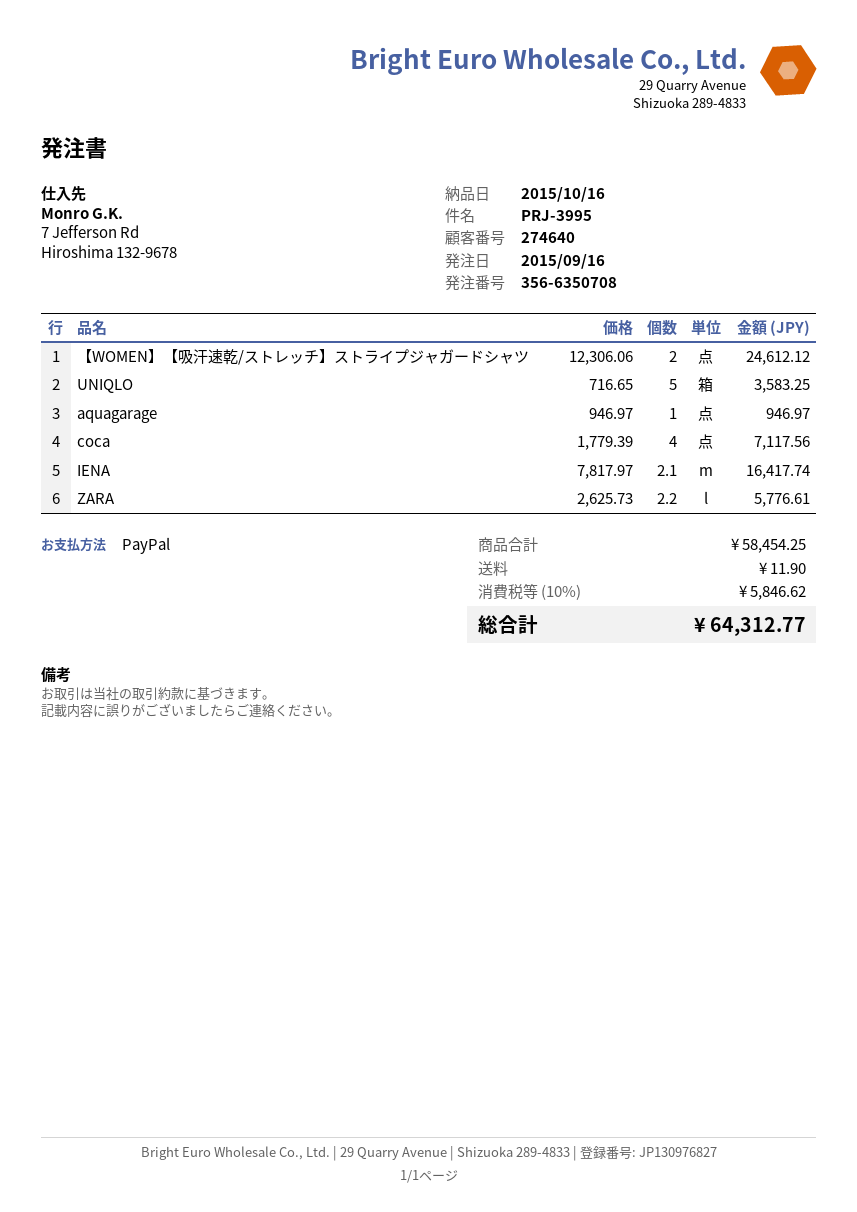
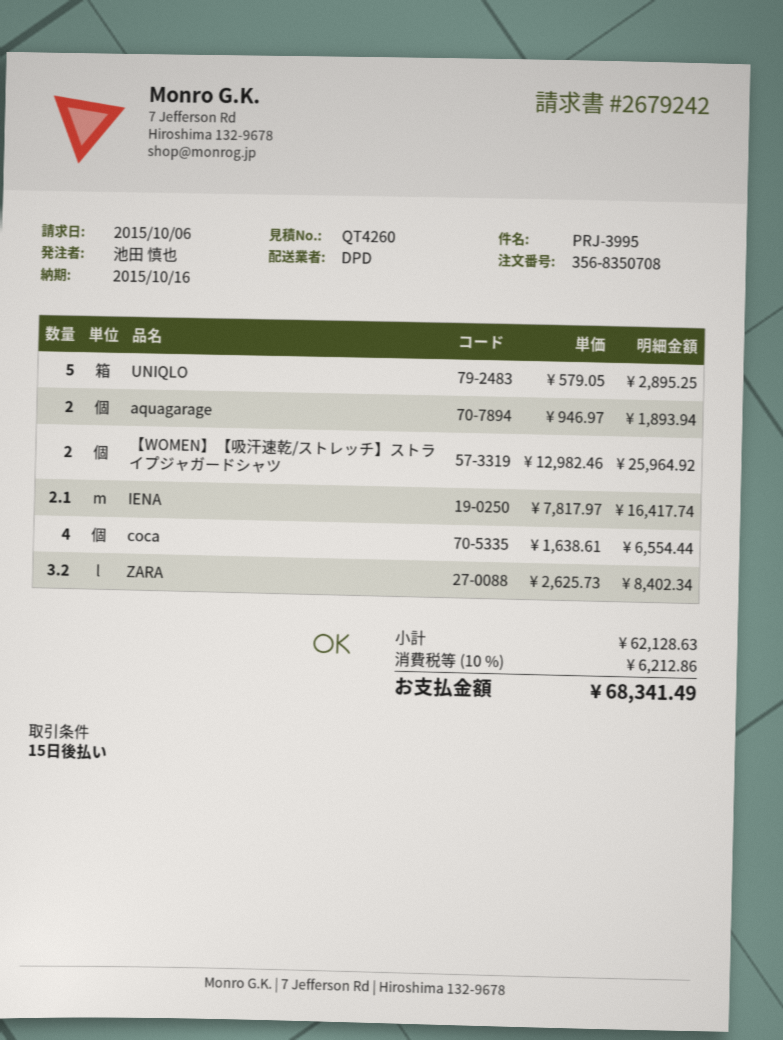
order number: 356-6350708 -> 356-8350708
【WOMEN】【吸汗速乾/ストレッチ】ストライプジャガードシャツ: 2 x 12306.06 = 24612.12 -> 2 x 12982.46 = 25964.92
UNIQLO: 5 x 716.65 = 3583.25 -> 5 x 579.05 = 2895.25
aquagarage: 1 x 946.97 = 946.97 -> 2 x 946.97 = 1893.94
coca: 4 x 1779.39 = 7117.56 -> 4 x 1638.61 = 6554.44
ZARA: 2.2 x 2625.73 = 5776.61 -> 3.2 x 2625.73 = 8402.34
subtotal: 58454.25 -> 62128.63
shipping: 11.90 -> none
tax: 10% = 5846.62 -> 10% = 6212.86
total: 64312.77 -> 68341.49

